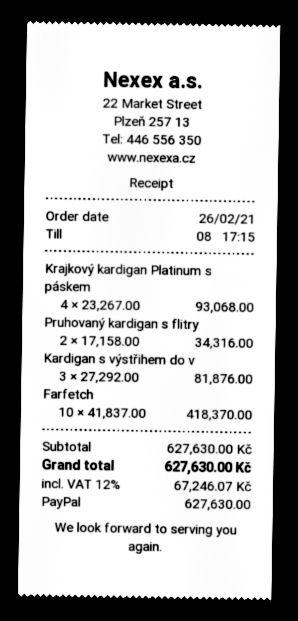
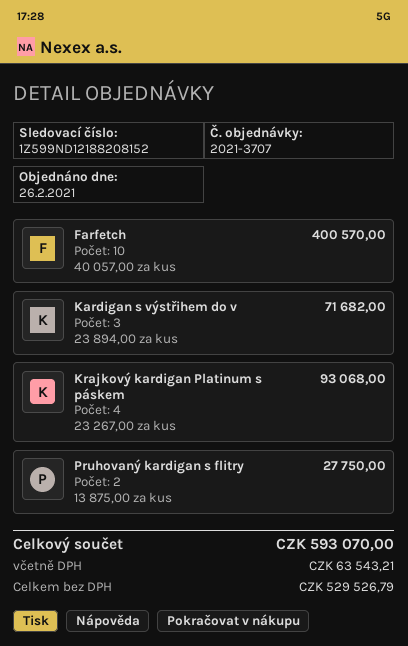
Pruhovaný kardigan s flitry: 2 x 17158.00 = 34316.00 -> 2 x 13875.00 = 27750.00
Kardigan s výstřihem do v: 3 x 27292.00 = 81876.00 -> 3 x 23894.00 = 71682.00
Farfetch: 10 x 41837.00 = 418370.00 -> 10 x 40057.00 = 400570.00
tax: 67246.07 -> 63543.21
total: 627630.00 -> 593070.00

